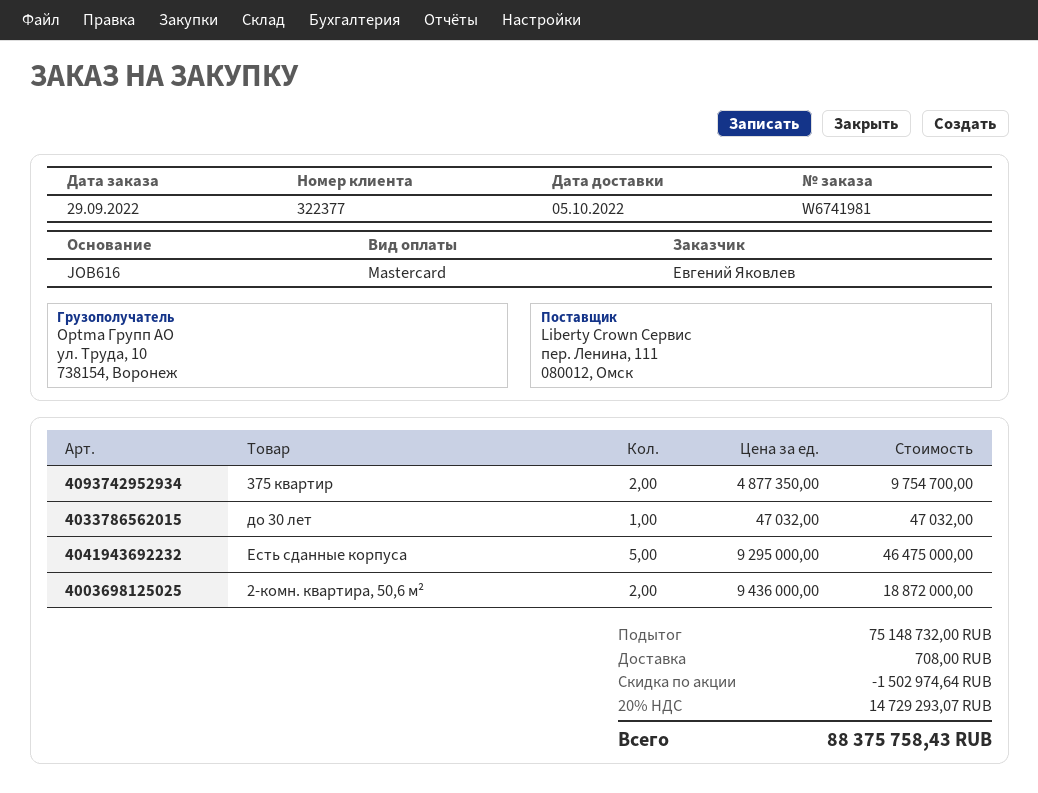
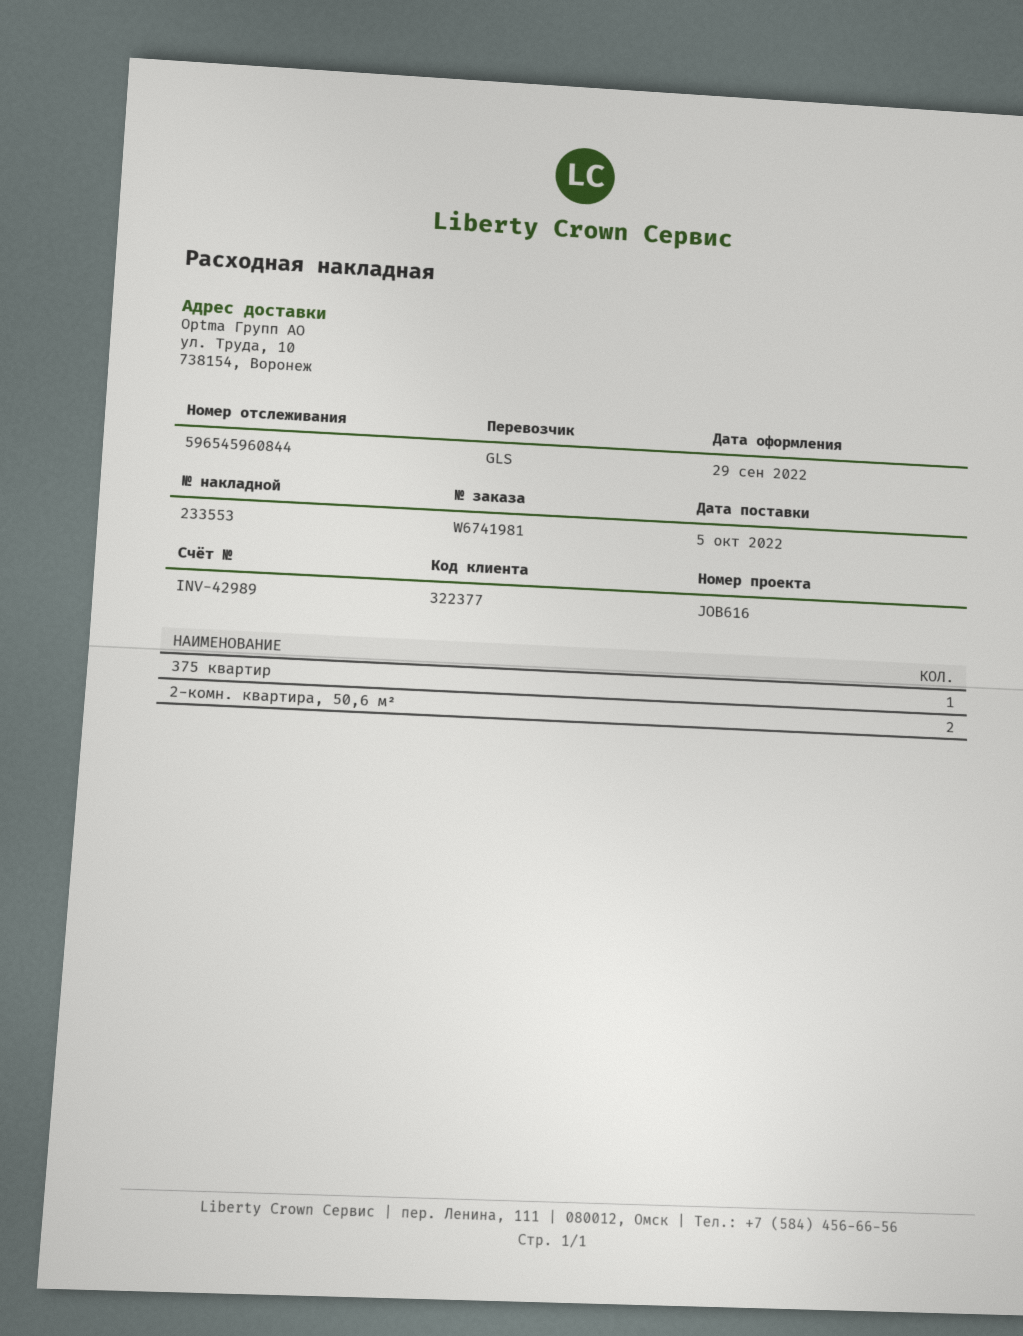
375 квартир: 2 -> 1
до 30 лет: 1 -> none
Есть сданные корпуса: 5 -> none

